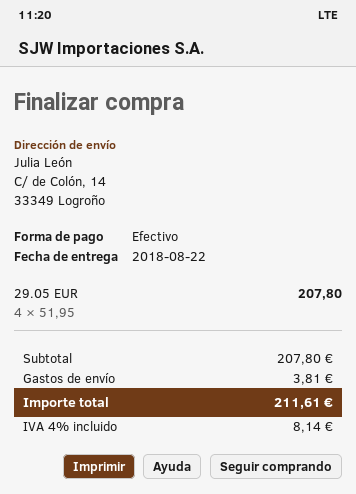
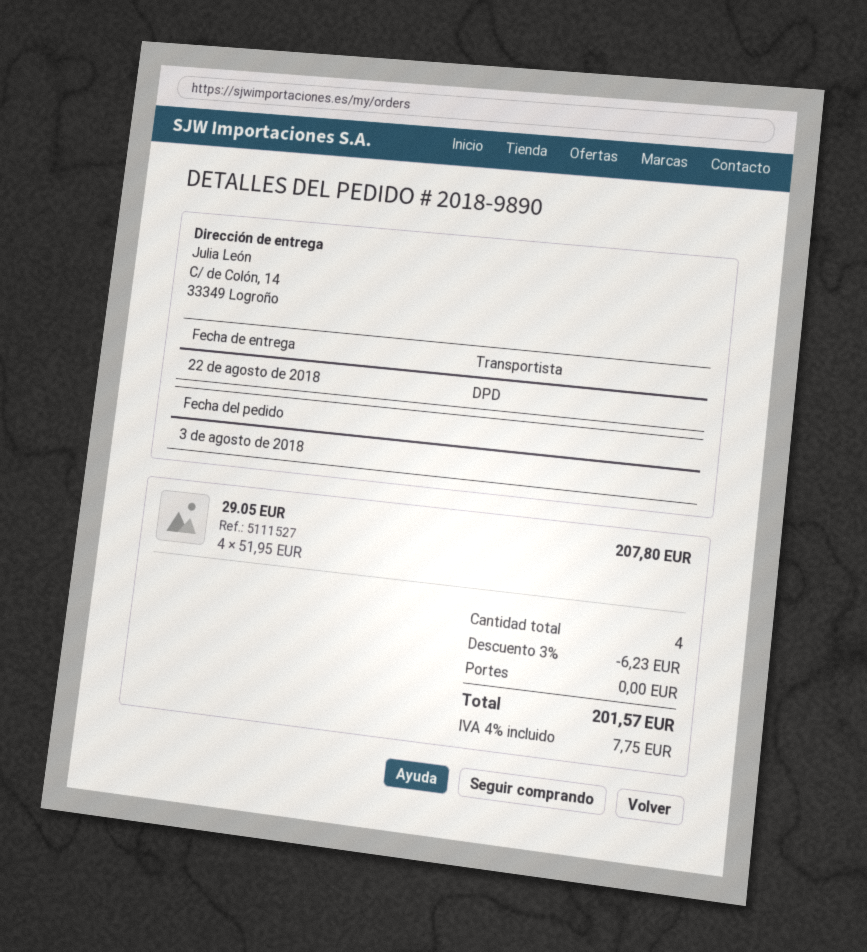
discount: none -> 3% = 6.23
shipping: 3.81 -> 0.00
tax: 4% = 8.14 -> 4% = 7.75
total: 211.61 -> 201.57

